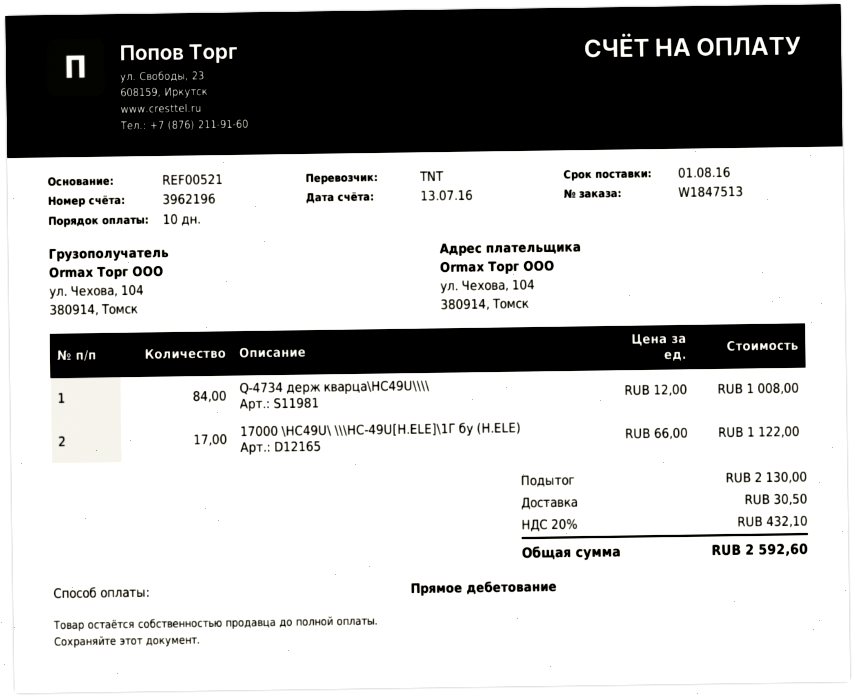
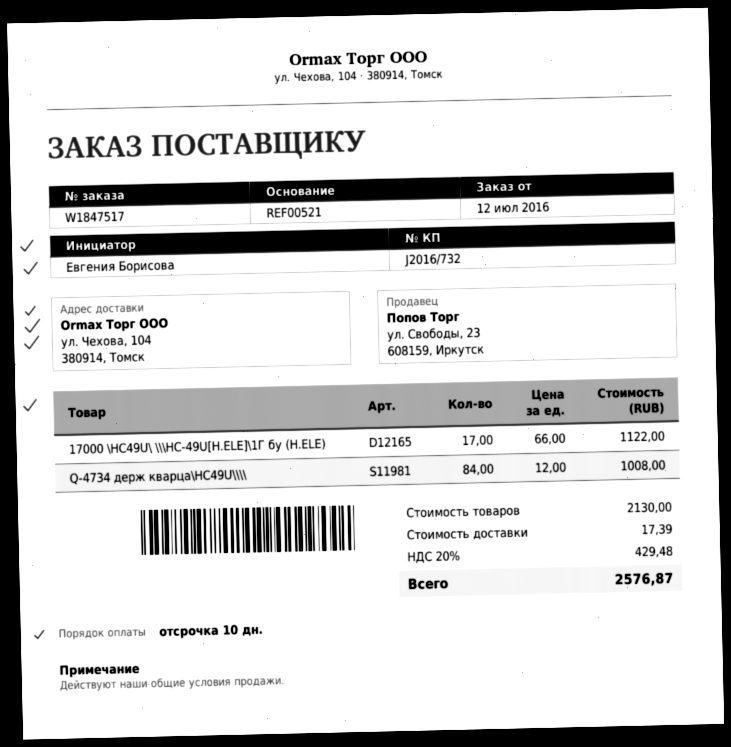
order number: W1847513 -> W1847517
shipping: 30.50 -> 17.39
tax: 20% = 432.10 -> 20% = 429.48
total: 2592.60 -> 2576.87

